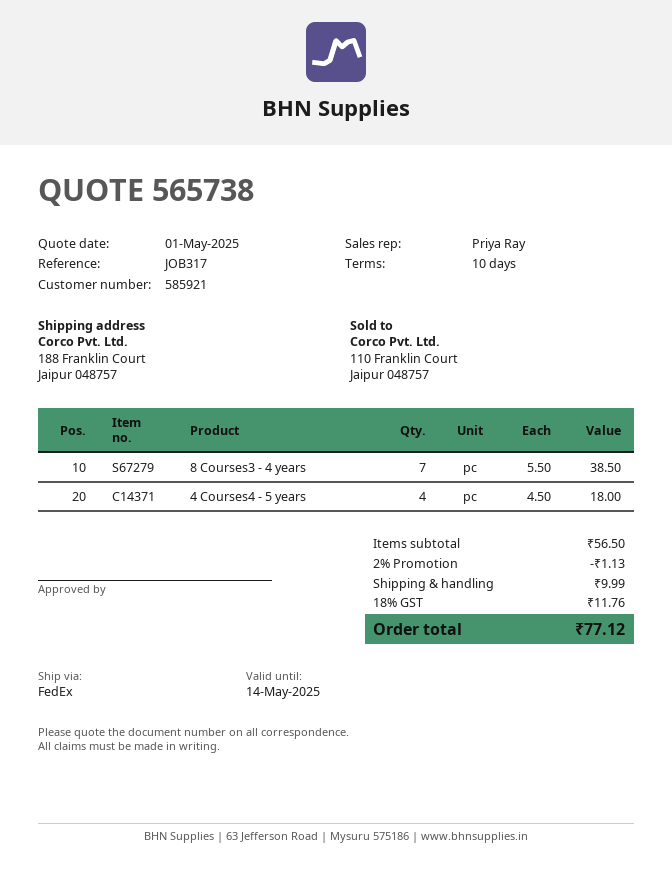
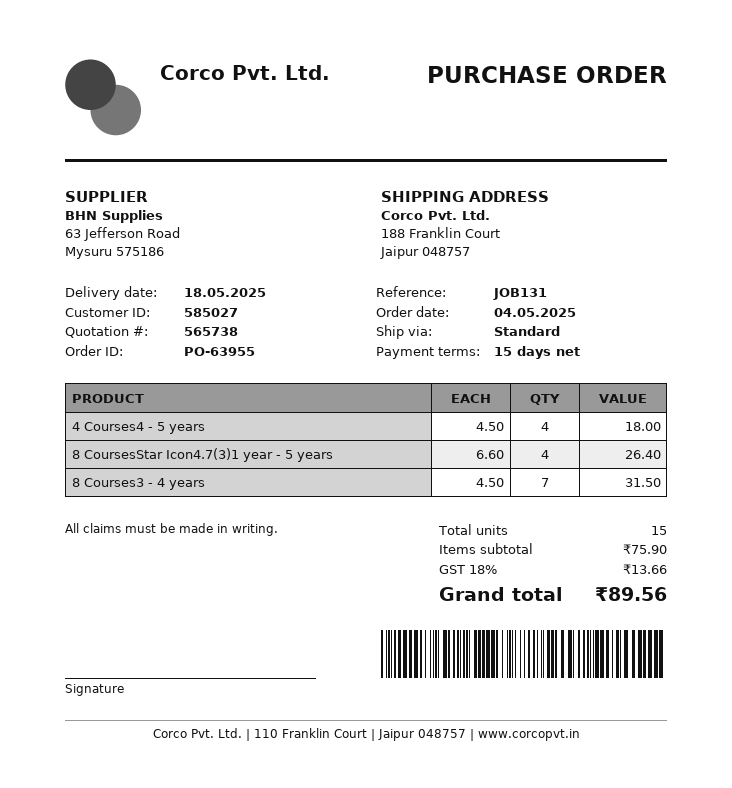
payment terms: 10 days -> 15 days
customer number: 585921 -> 585027
reference: JOB317 -> JOB131
shipping method: FedEx -> standard
8 Courses3 - 4 years: 7 x 5.50 = 38.50 -> 7 x 4.50 = 31.50
8 CoursesStar Icon4.7(3)1 year - 5 years: none -> 4 x 6.60 = 26.40
subtotal: 56.50 -> 75.90
discount: 2% = 1.13 -> none
shipping: 9.99 -> none
tax: 18% = 11.76 -> 18% = 13.66
total: 77.12 -> 89.56

